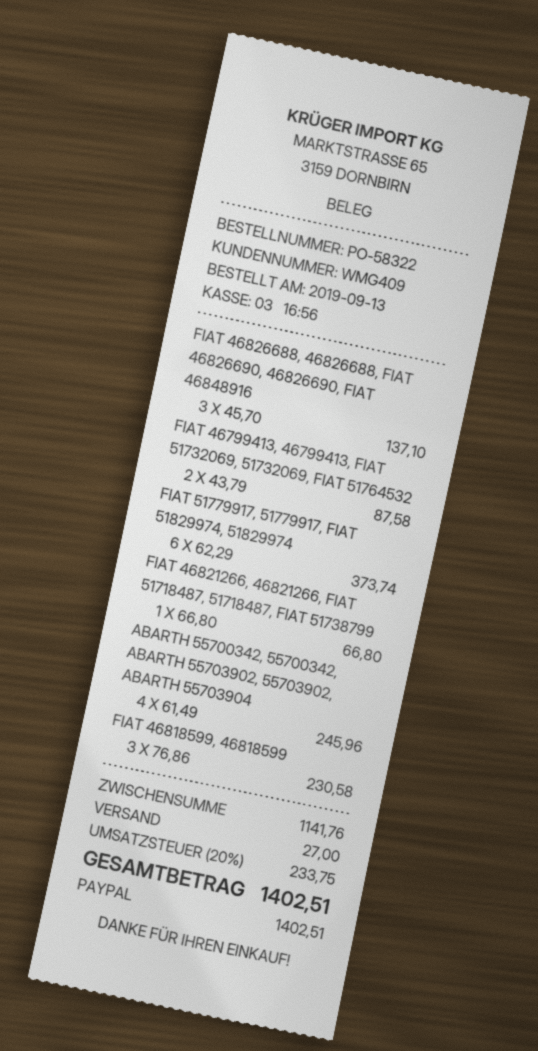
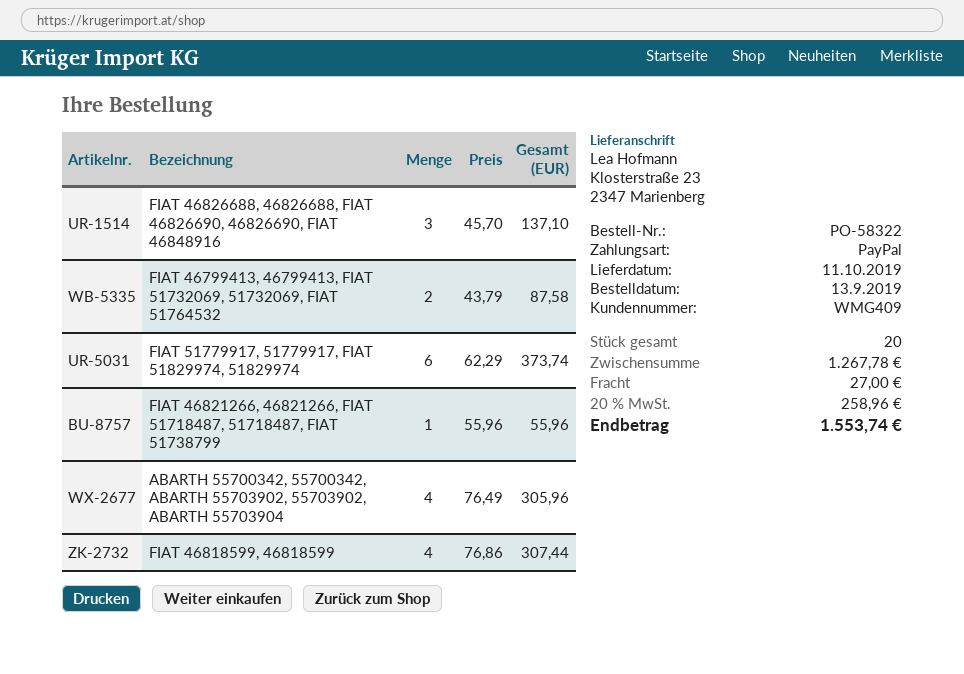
FIAT 46821266, 46821266, FIAT 51718487, 51718487, FIAT 51738799: 1 x 66.80 = 66.80 -> 1 x 55.96 = 55.96
ABARTH 55700342, 55700342, ABARTH 55703902, 55703902, ABARTH 55703904: 4 x 61.49 = 245.96 -> 4 x 76.49 = 305.96
FIAT 46818599, 46818599: 3 x 76.86 = 230.58 -> 4 x 76.86 = 307.44
subtotal: 1141.76 -> 1267.78
tax: 20% = 233.75 -> 20% = 258.96
total: 1402.51 -> 1553.74

